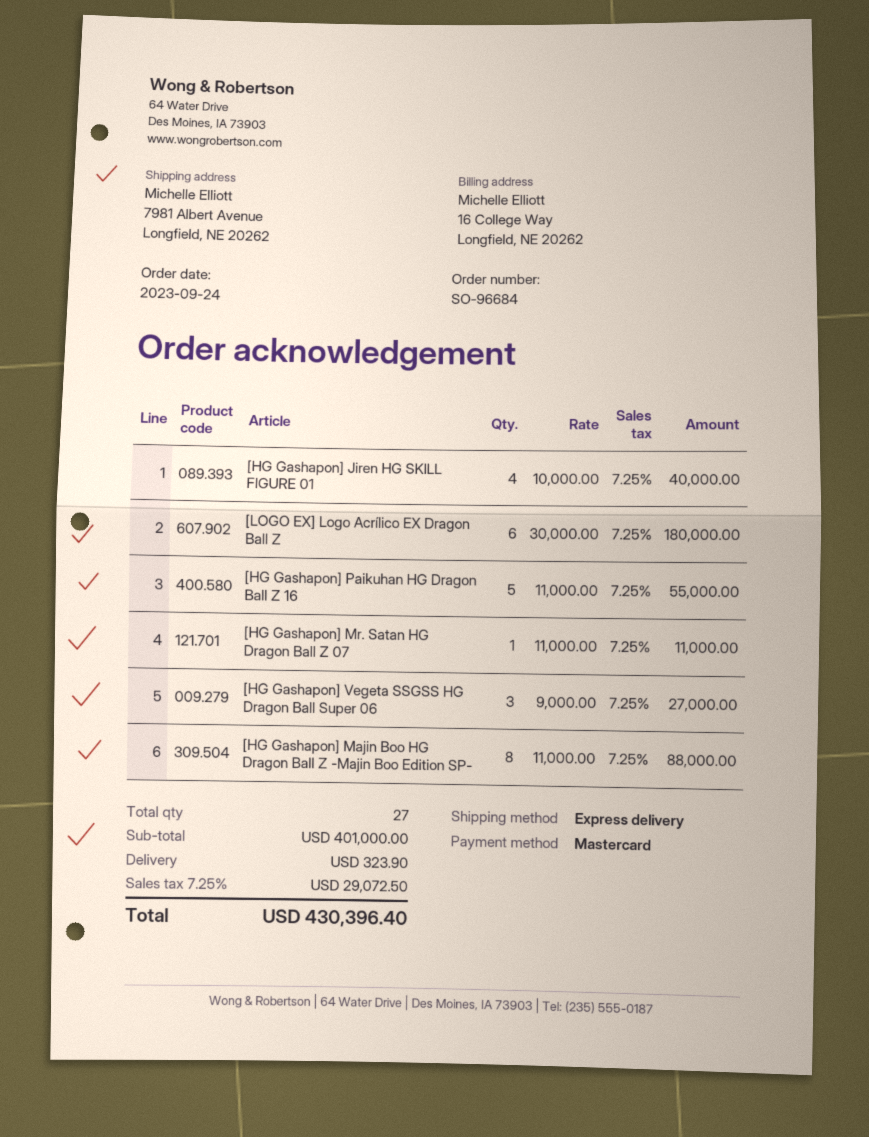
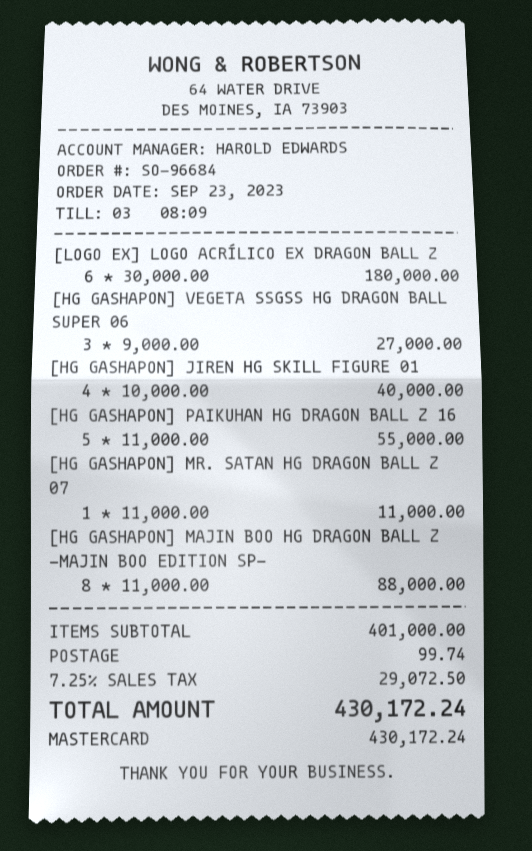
order date: 2023-09-24 -> 2023-09-23
shipping: 323.90 -> 99.74
total: 430396.40 -> 430172.24

